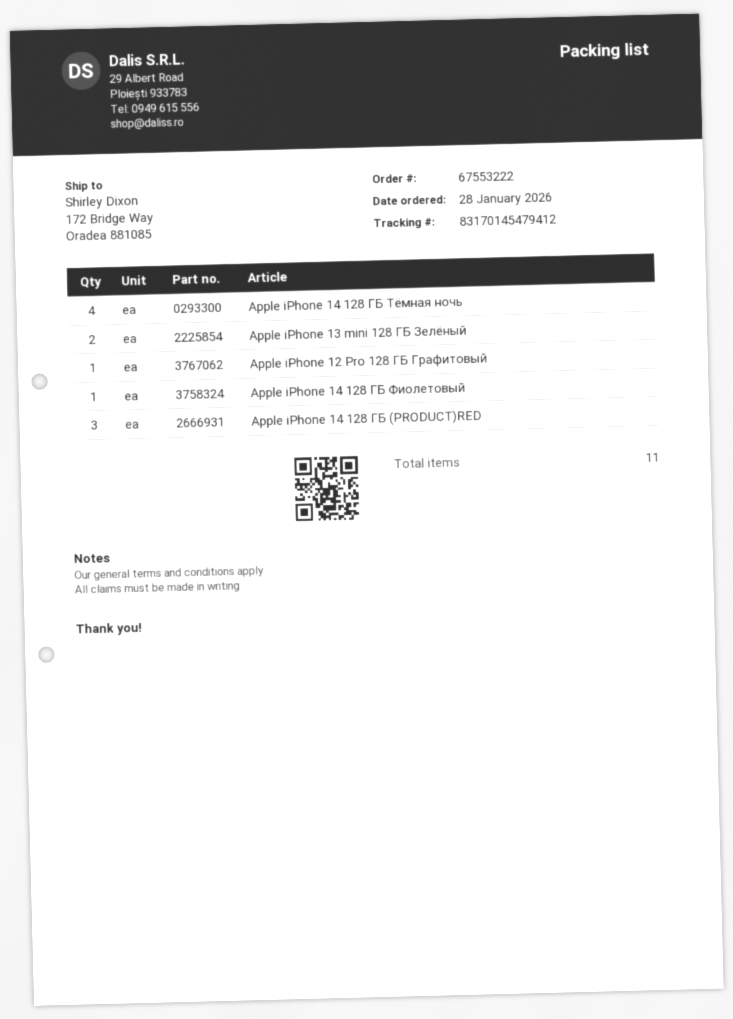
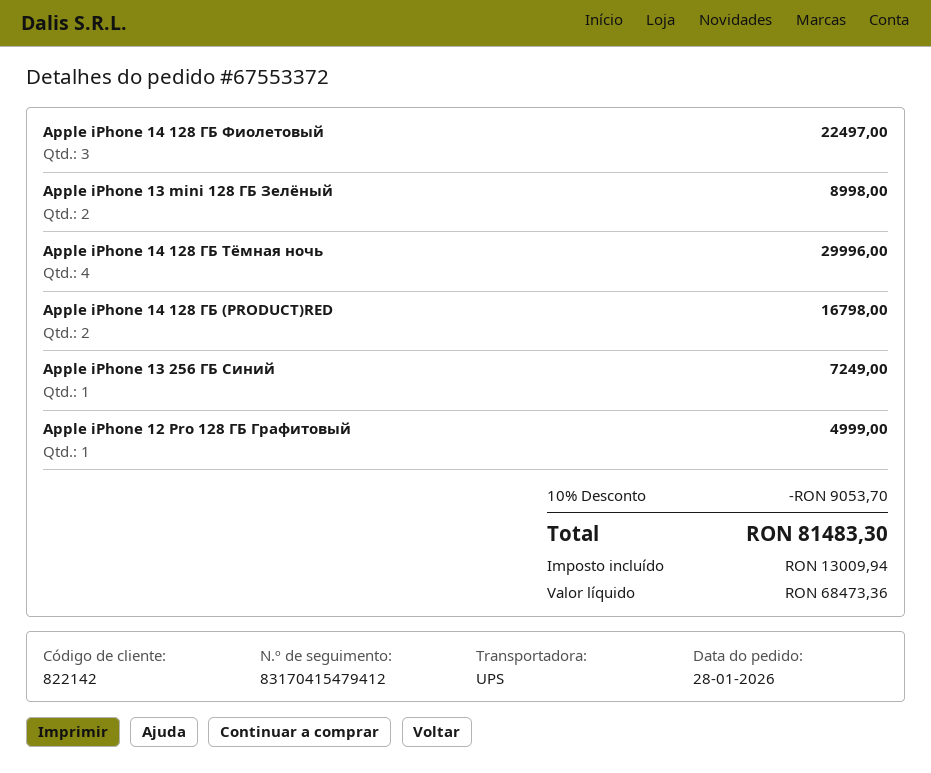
order number: 67553222 -> 67553372
tracking number: 83170145479412 -> 83170415479412
Apple iPhone 14 128 ГБ Фиолетовый: 1 -> 3
Apple iPhone 14 128 ГБ (PRODUCT)RED: 3 -> 2
Apple iPhone 13 256 ГБ Синий: none -> 1

